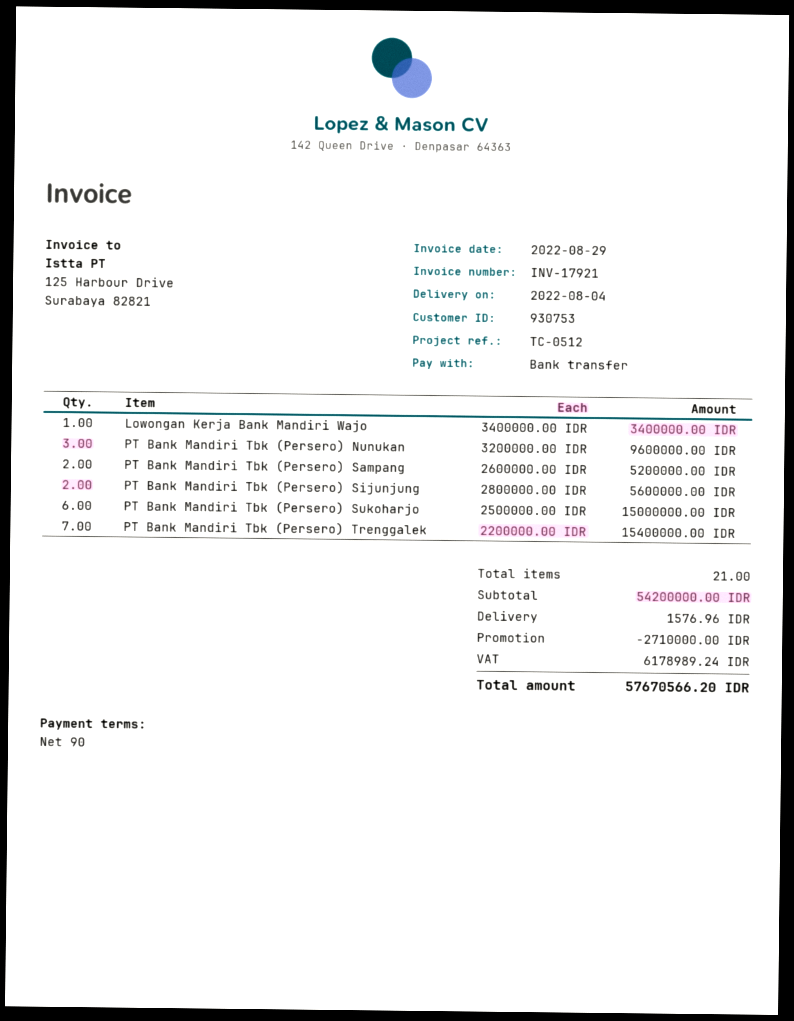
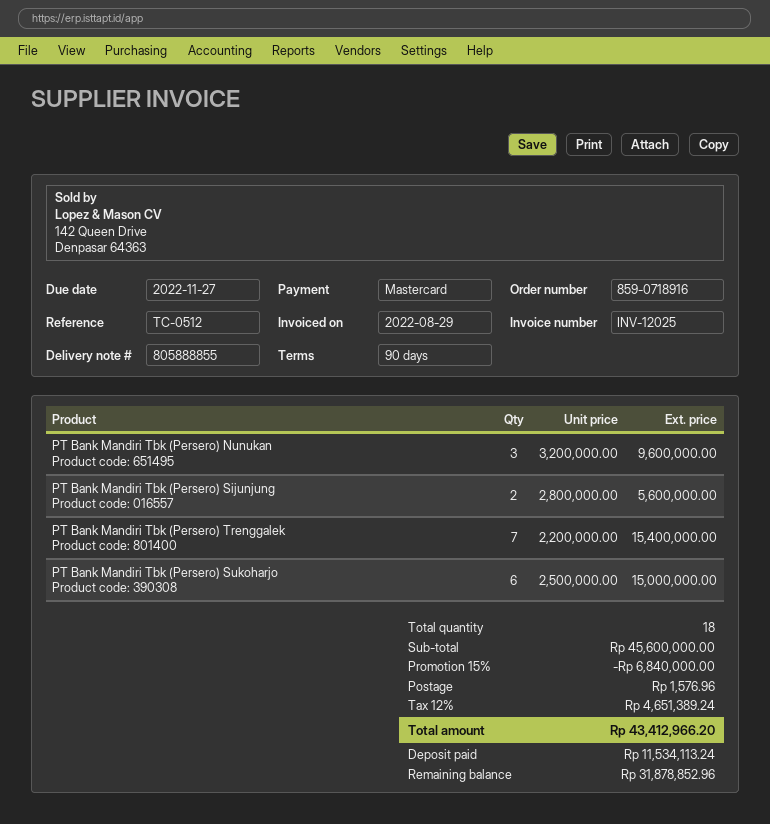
invoice number: INV-17921 -> INV-12025
payment method: bank transfer -> Mastercard
Lowongan Kerja Bank Mandiri Wajo: 1 x 3400000.00 = 3400000.00 -> none
PT Bank Mandiri Tbk (Persero) Sampang: 2 x 2600000.00 = 5200000.00 -> none
total quantity: 21 -> 18
subtotal: 54200000.00 -> 45600000.00
discount: 2710000.00 -> 6840000.00
tax: 6178989.24 -> 4651389.24
total: 57670566.20 -> 43412966.20

